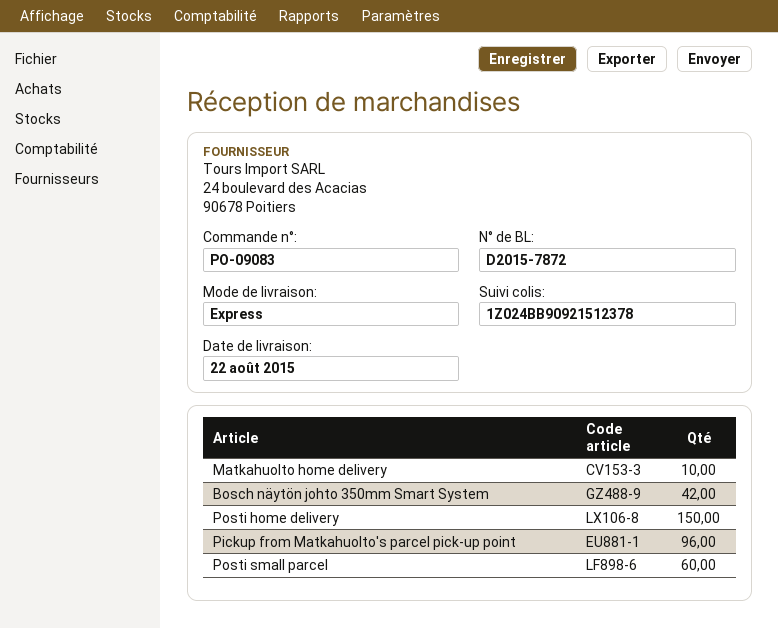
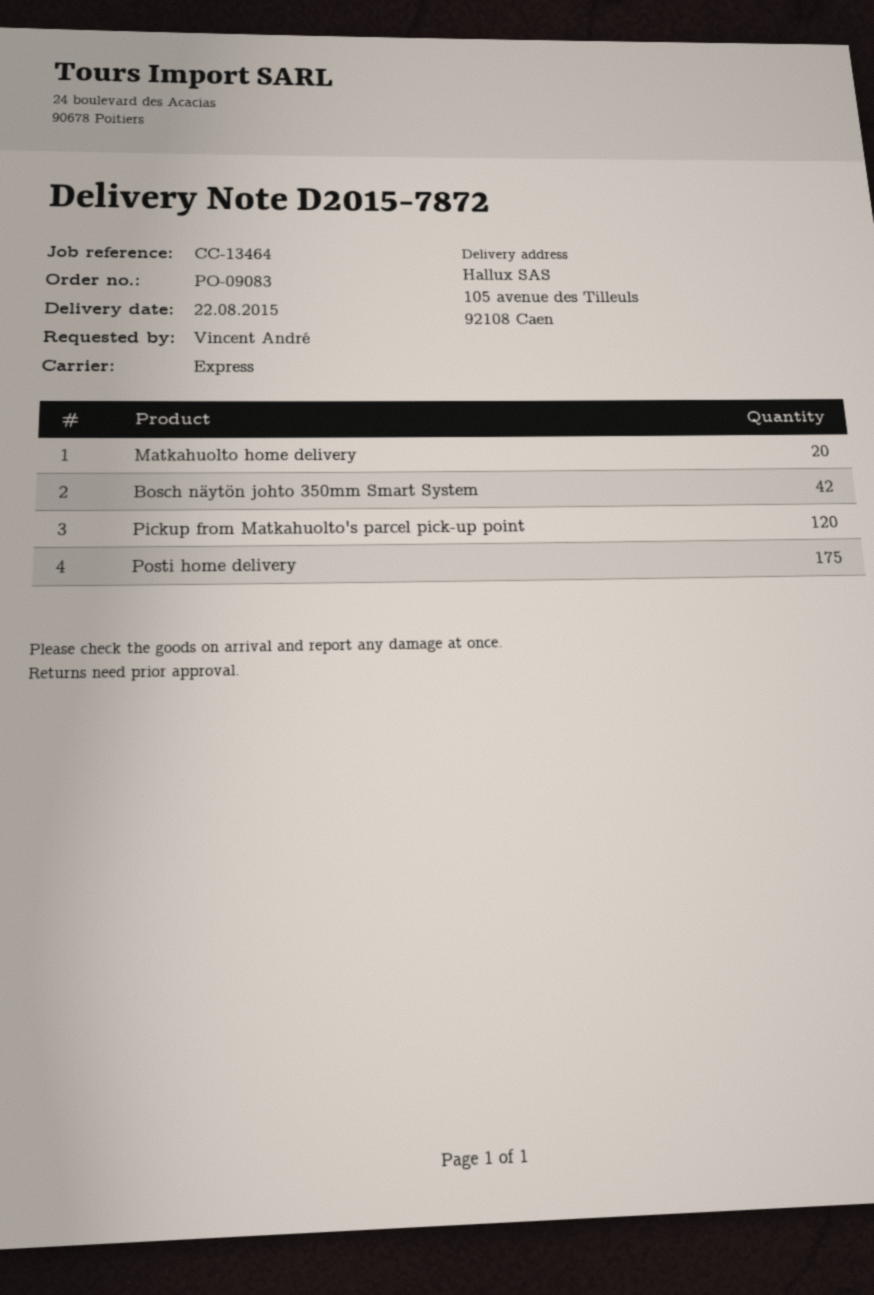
Matkahuolto home delivery: 10 -> 20
Posti home delivery: 150 -> 175
Pickup from Matkahuolto's parcel pick-up point: 96 -> 120
Posti small parcel: 60 -> none

